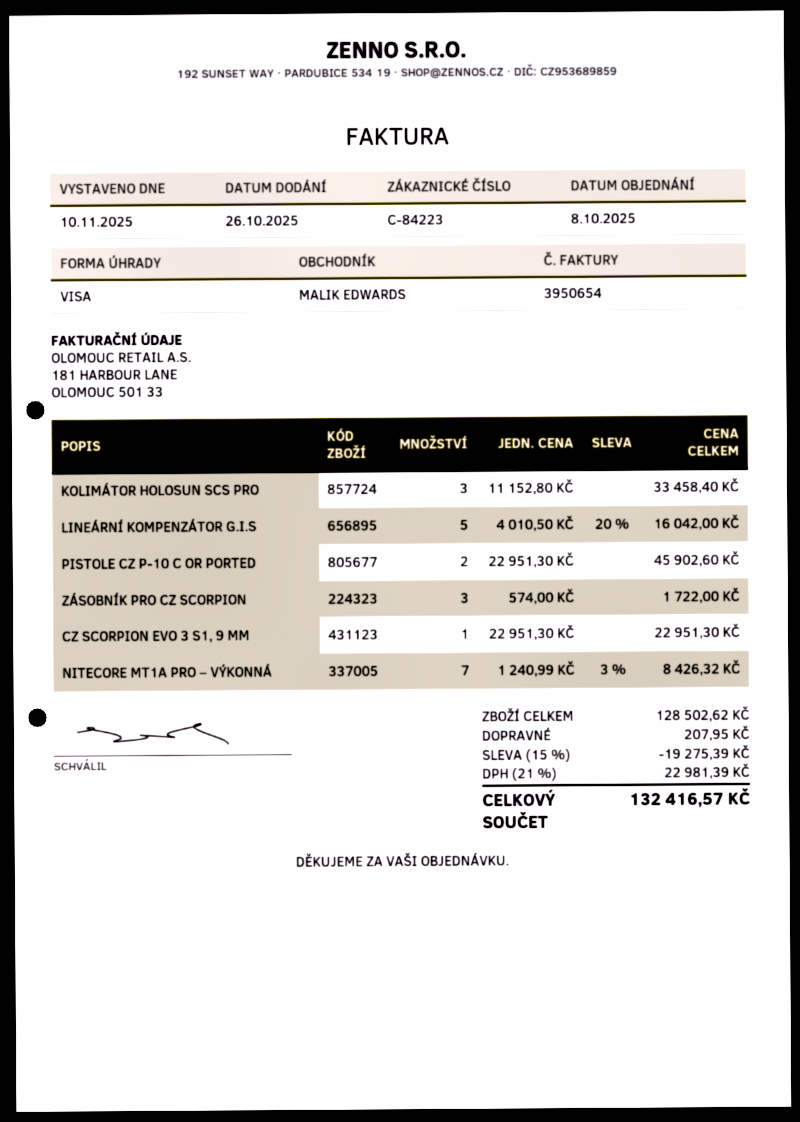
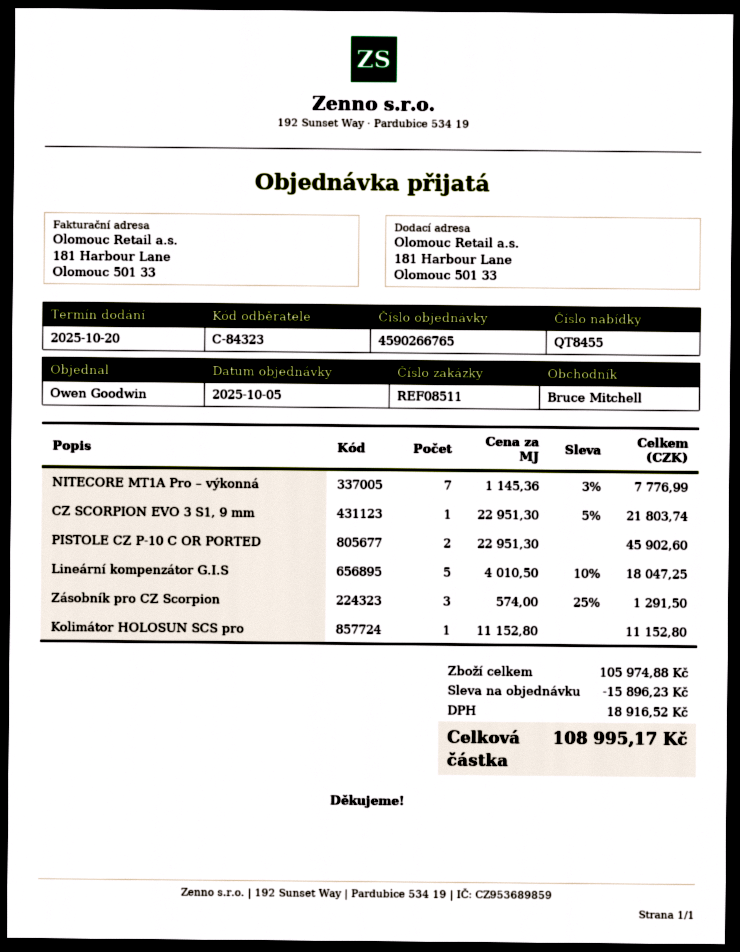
order date: 2025-10-08 -> 2025-10-05
delivery date: 2025-10-26 -> 2025-10-20
customer number: C-84223 -> C-84323
sales rep: MALIK EDWARDS -> Bruce Mitchell
KOLIMÁTOR HOLOSUN SCS PRO: 3 x 11152.80 = 33458.40 -> 1 x 11152.80 = 11152.80
LINEÁRNÍ KOMPENZÁTOR G.I.S: 5 x 4010.50 - 20% = 16042.00 -> 5 x 4010.50 - 10% = 18047.25
ZÁSOBNÍK PRO CZ SCORPION: 3 x 574.00 = 1722.00 -> 3 x 574.00 - 25% = 1291.50
CZ SCORPION EVO 3 S1, 9 MM: 1 x 22951.30 = 22951.30 -> 1 x 22951.30 - 5% = 21803.74
NITECORE MT1A PRO – VÝKONNÁ: 7 x 1240.99 - 3% = 8426.32 -> 7 x 1145.36 - 3% = 7776.99
subtotal: 128502.62 -> 105974.88
discount: 19275.39 -> 15896.23
shipping: 207.95 -> none
tax: 22981.39 -> 18916.52
total: 132416.57 -> 108995.17

